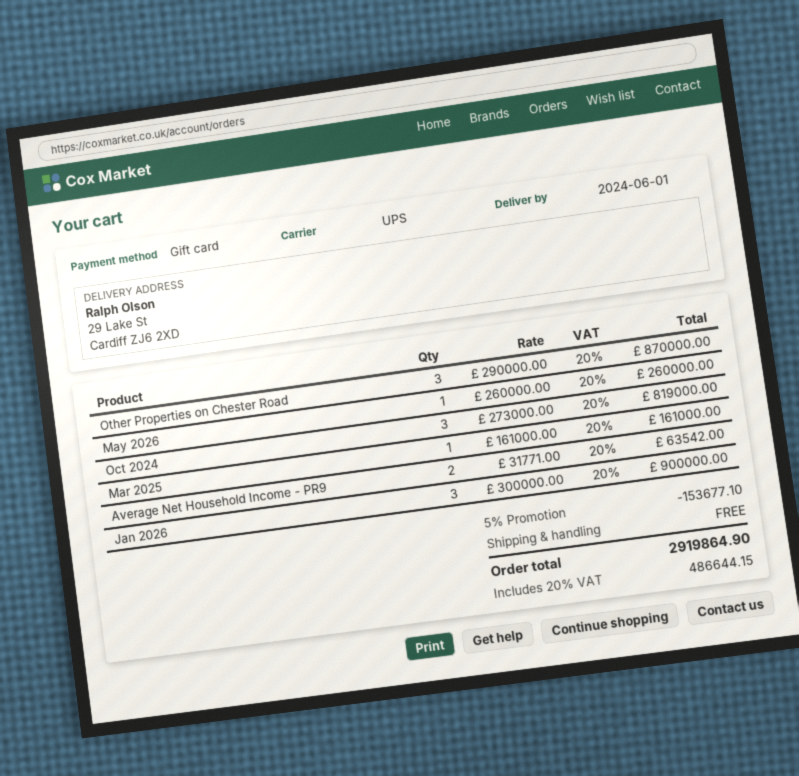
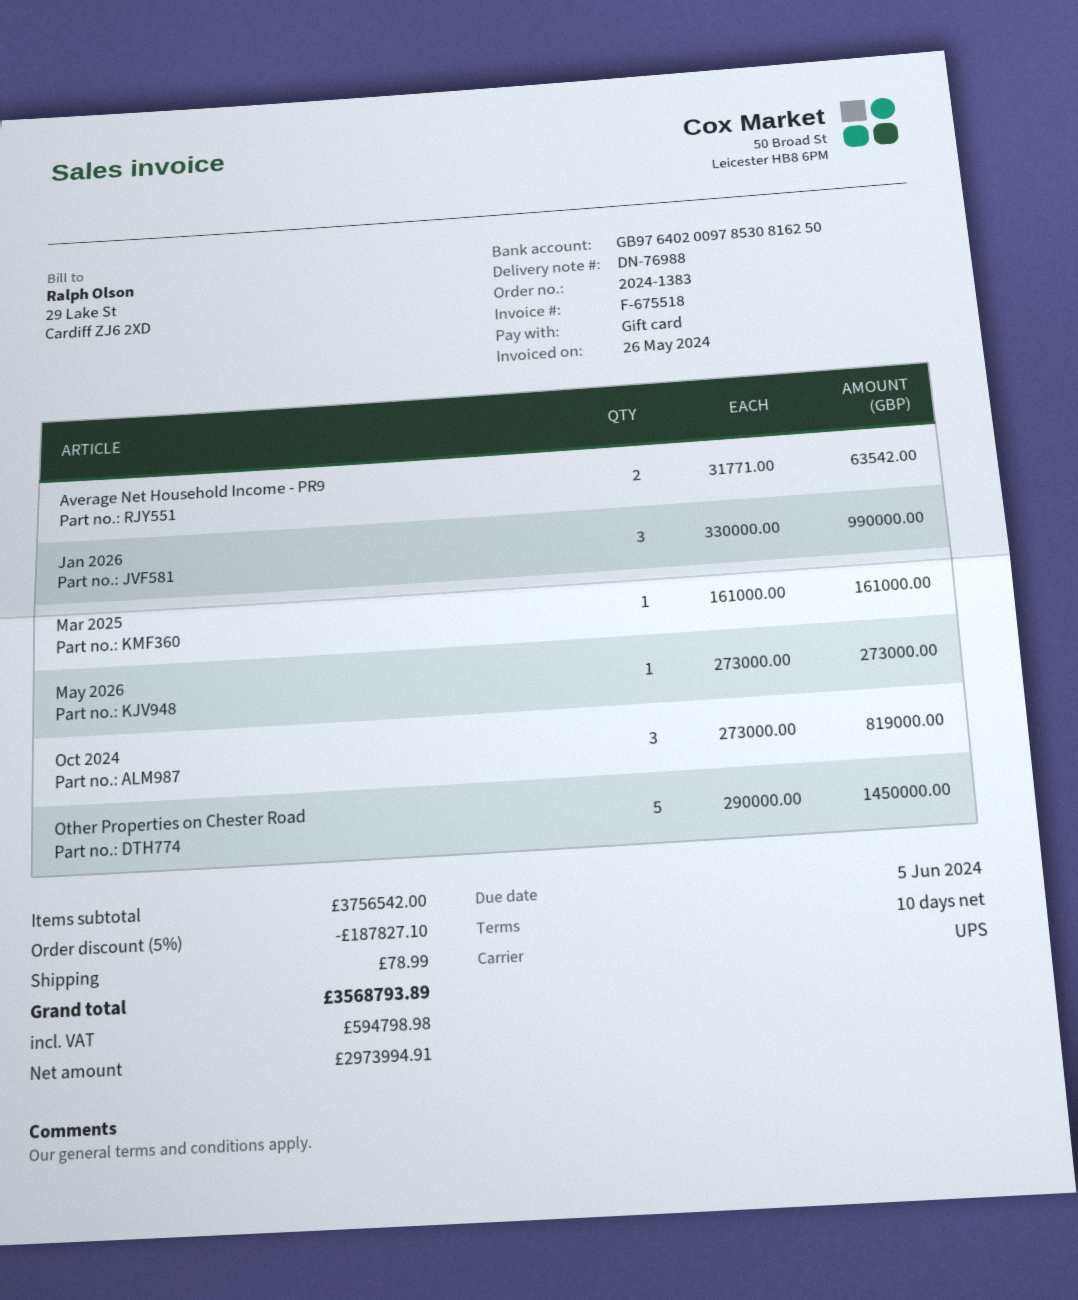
Other Properties on Chester Road: 3 x 290000.00 = 870000.00 -> 5 x 290000.00 = 1450000.00
May 2026: 1 x 260000.00 = 260000.00 -> 1 x 273000.00 = 273000.00
Jan 2026: 3 x 300000.00 = 900000.00 -> 3 x 330000.00 = 990000.00
discount: 5% = 153677.10 -> 5% = 187827.10
shipping: 0.00 -> 78.99
tax: 486644.15 -> 594798.98
total: 2919864.90 -> 3568793.89

